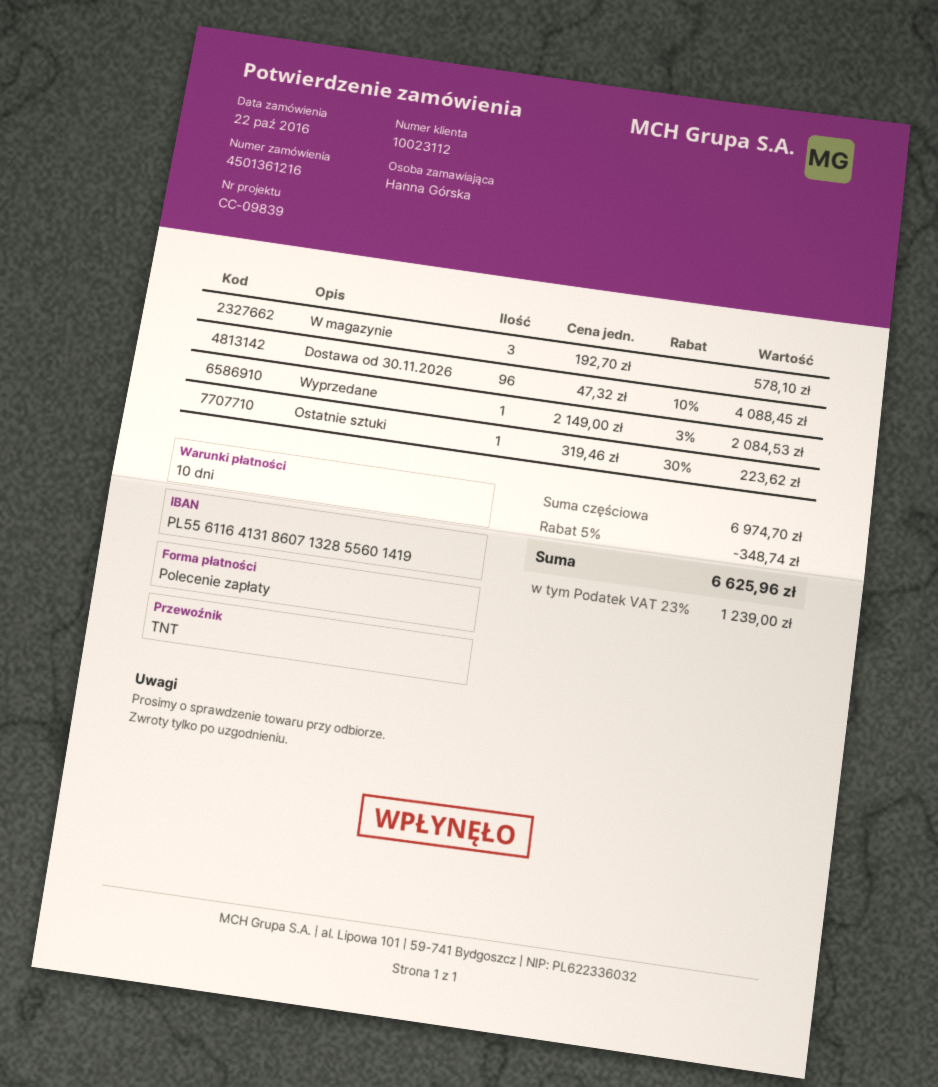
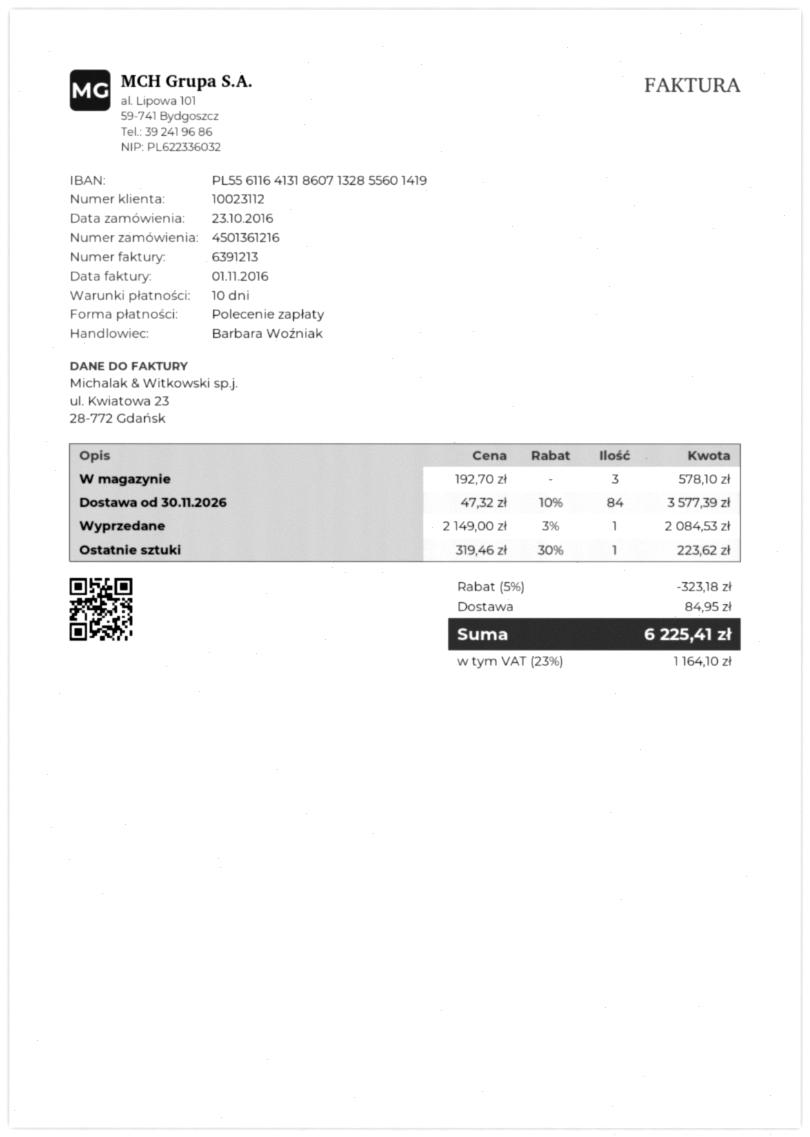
order date: 2016-10-22 -> 2016-10-23
Dostawa od 30.11.2026: 96 x 47.32 - 10% = 4088.45 -> 84 x 47.32 - 10% = 3577.39
discount: 5% = 348.74 -> 5% = 323.18
shipping: none -> 84.95
tax: 23% = 1239.00 -> 23% = 1164.10
total: 6625.96 -> 6225.41

